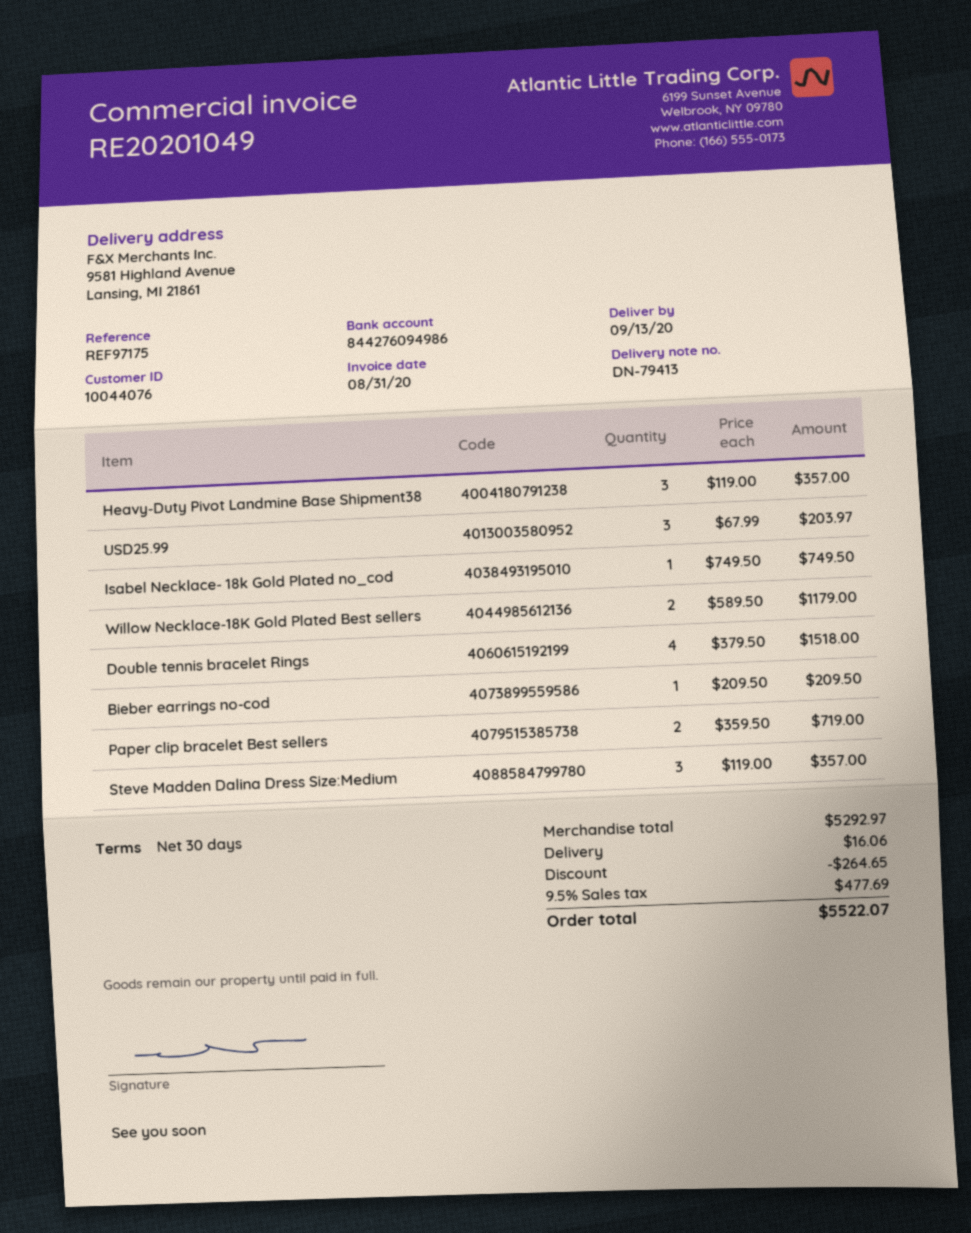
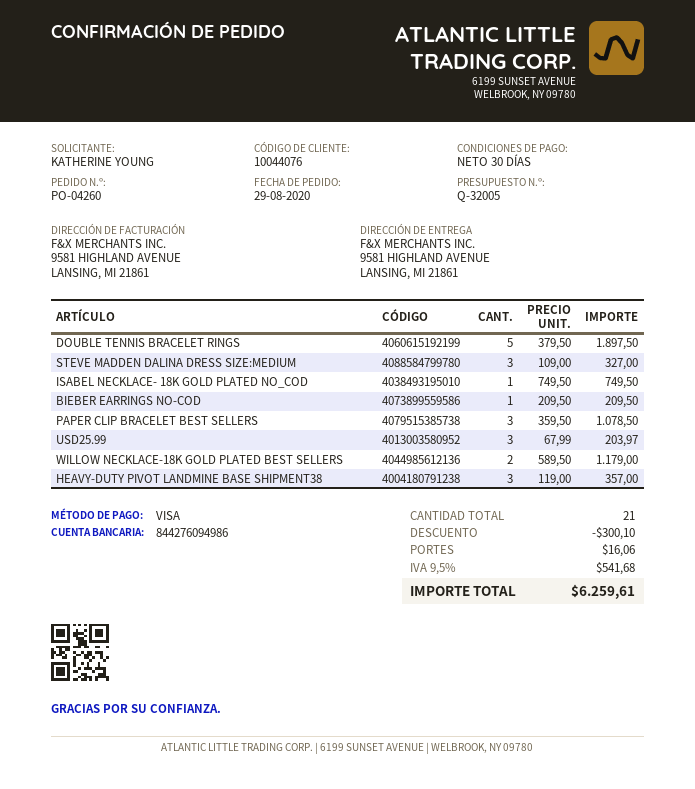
Double tennis bracelet Rings: 4 x 379.50 = 1518.00 -> 5 x 379.50 = 1897.50
Paper clip bracelet Best sellers: 2 x 359.50 = 719.00 -> 3 x 359.50 = 1078.50
Steve Madden Dalina Dress Size:Medium: 3 x 119.00 = 357.00 -> 3 x 109.00 = 327.00
discount: 264.65 -> 300.10
tax: 9.5% = 477.69 -> 9.5% = 541.68
total: 5522.07 -> 6259.61

